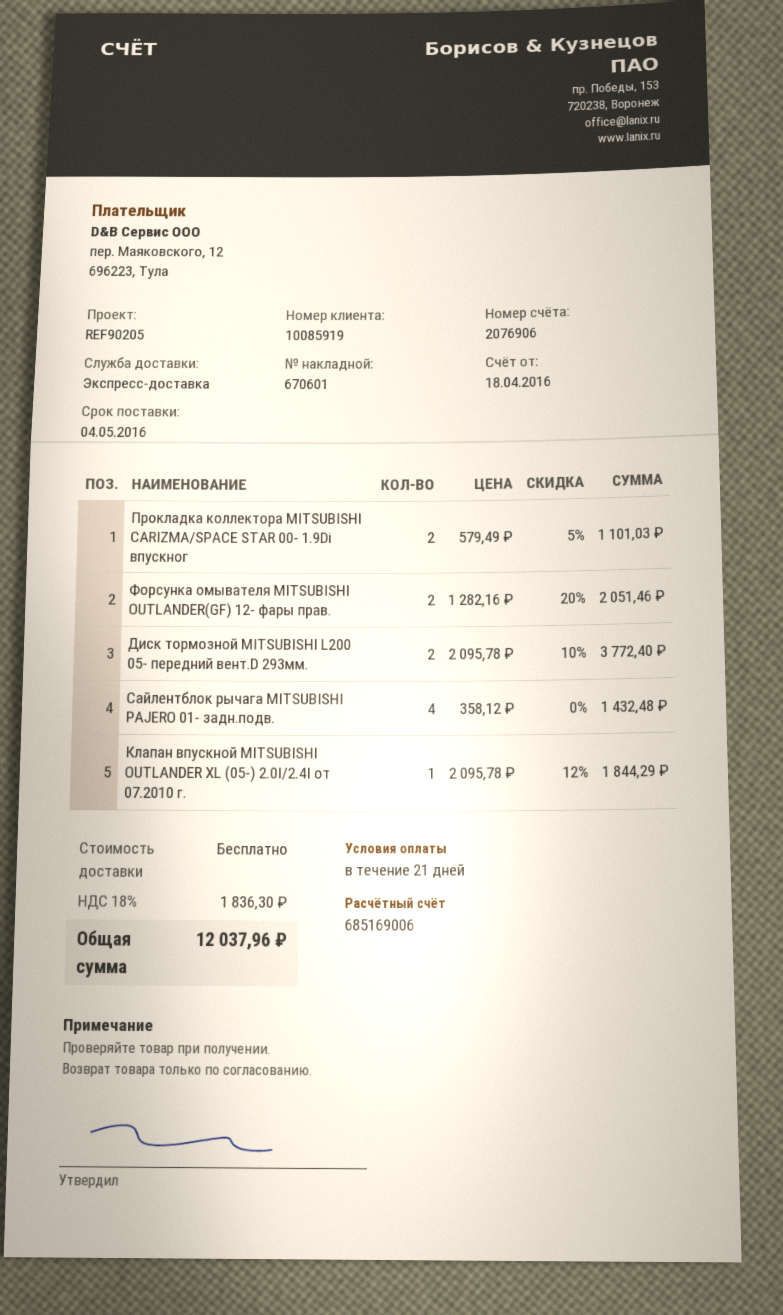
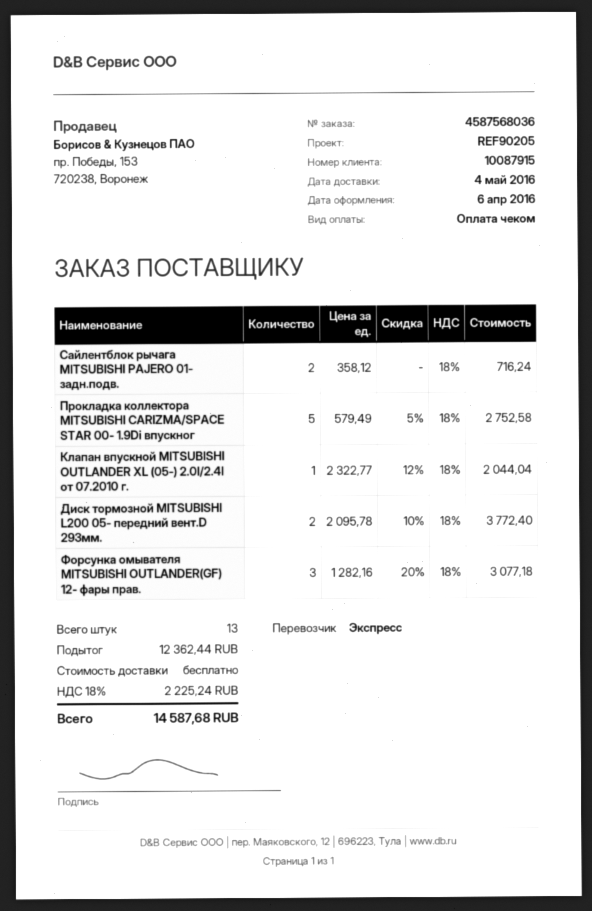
customer number: 10085919 -> 10087915
Прокладка коллектора MITSUBISHI CARIZMA/SPACE STAR 00- 1.9Di впускног: 2 x 579.49 - 5% = 1101.03 -> 5 x 579.49 - 5% = 2752.58
Форсунка омывателя MITSUBISHI OUTLANDER(GF) 12- фары прав.: 2 x 1282.16 - 20% = 2051.46 -> 3 x 1282.16 - 20% = 3077.18
Сайлентблок рычага MITSUBISHI PAJERO 01- задн.подв.: 4 x 358.12 = 1432.48 -> 2 x 358.12 = 716.24
Клапан впускной MITSUBISHI OUTLANDER XL (05-) 2.0I/2.4I от 07.2010 г.: 1 x 2095.78 - 12% = 1844.29 -> 1 x 2322.77 - 12% = 2044.04
tax: 18% = 1836.30 -> 18% = 2225.24
total: 12037.96 -> 14587.68

